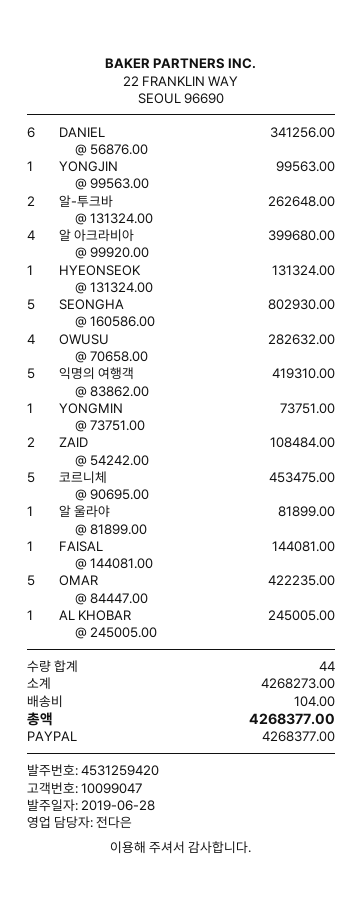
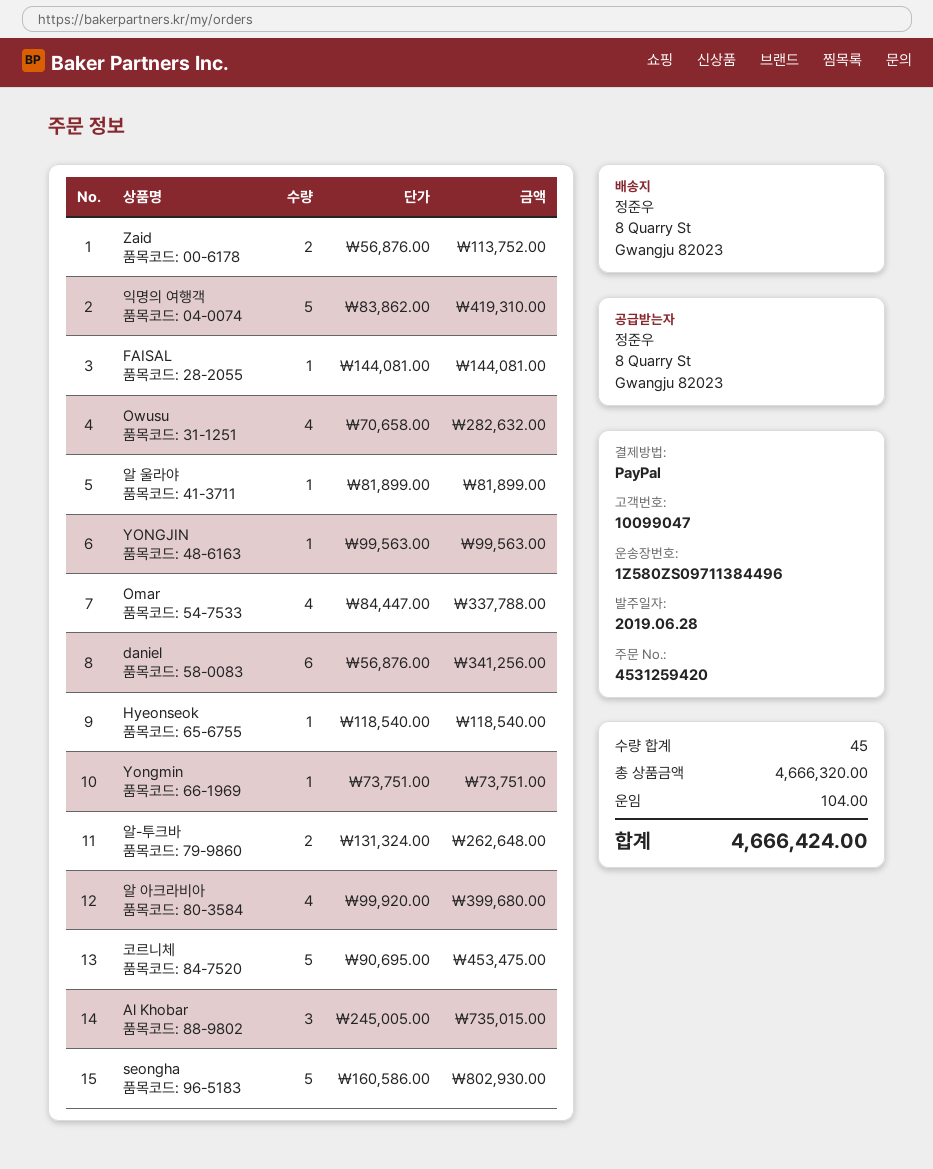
HYEONSEOK: 1 x 131324.00 = 131324.00 -> 1 x 118540.00 = 118540.00
ZAID: 2 x 54242.00 = 108484.00 -> 2 x 56876.00 = 113752.00
OMAR: 5 x 84447.00 = 422235.00 -> 4 x 84447.00 = 337788.00
AL KHOBAR: 1 x 245005.00 = 245005.00 -> 3 x 245005.00 = 735015.00
total quantity: 44 -> 45
subtotal: 4268273.00 -> 4666320.00
total: 4268377.00 -> 4666424.00

